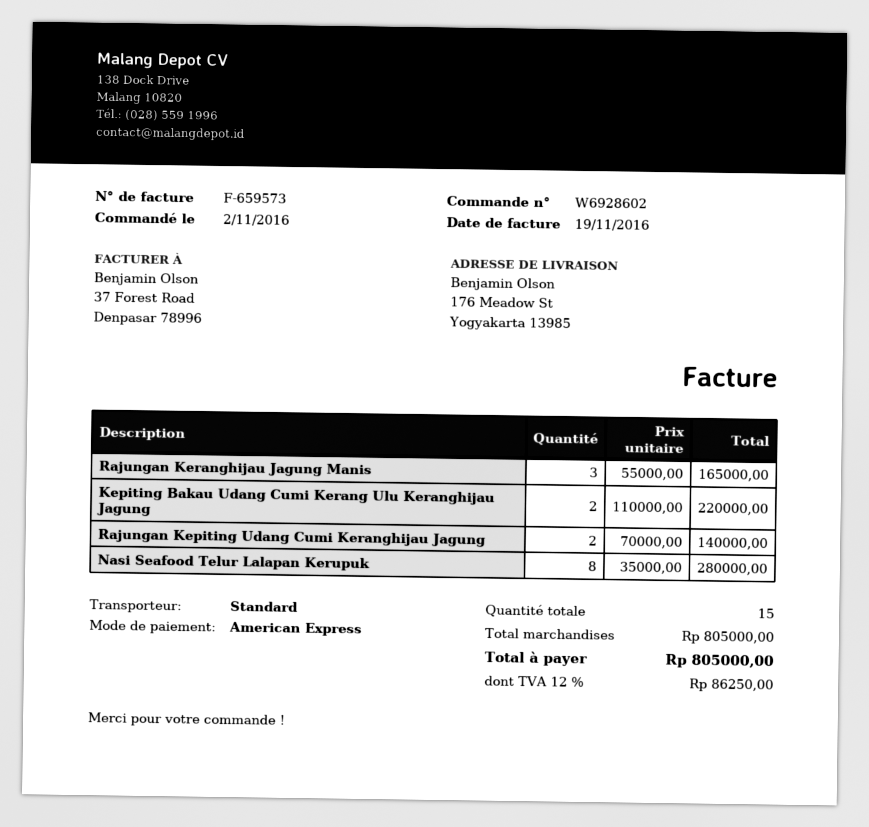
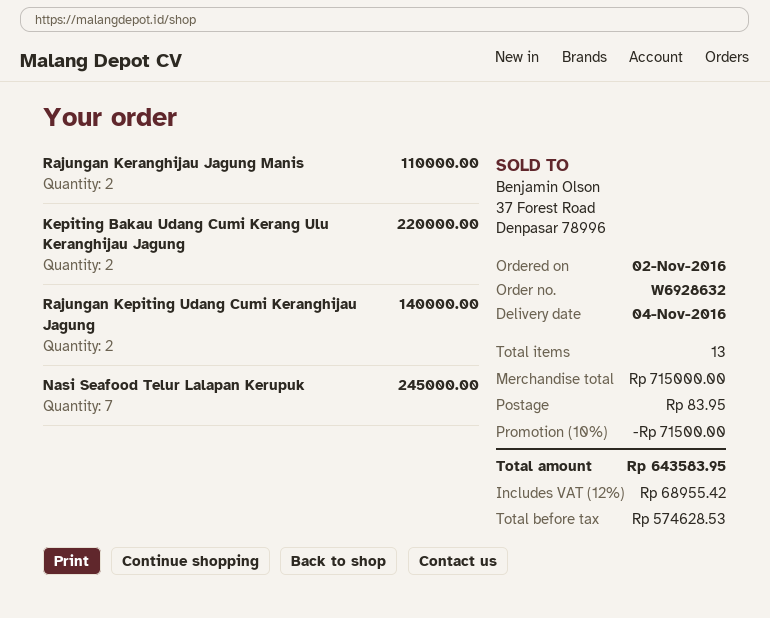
order number: W6928602 -> W6928632
Rajungan Keranghijau Jagung Manis: 3 for 165000.00 -> 2 for 110000.00
Nasi Seafood Telur Lalapan Kerupuk: 8 for 280000.00 -> 7 for 245000.00
total quantity: 15 -> 13
subtotal: 805000.00 -> 715000.00
discount: none -> 10% = 71500.00
shipping: none -> 83.95
tax: 12% = 86250.00 -> 12% = 68955.42
total: 805000.00 -> 643583.95

